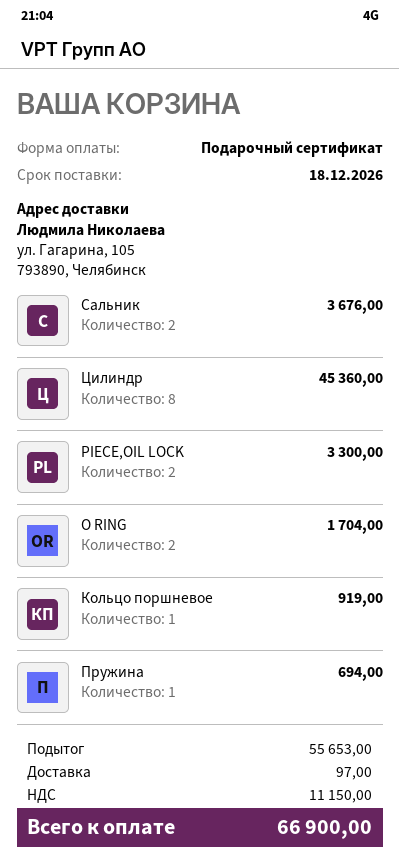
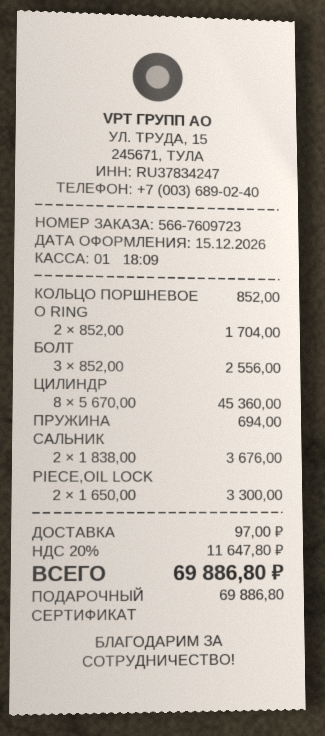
Кольцо поршневое: 1 for 919.00 -> 1 for 852.00
БОЛТ: none -> 3 for 2556.00
tax: 11150.00 -> 11647.80
total: 66900.00 -> 69886.80

